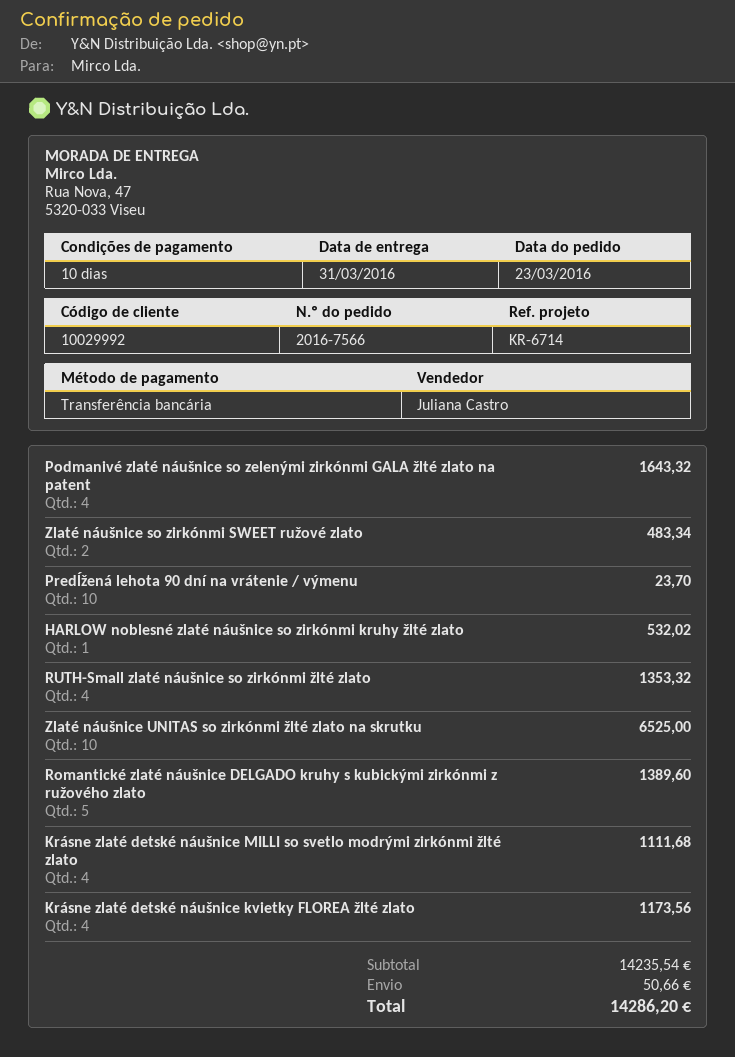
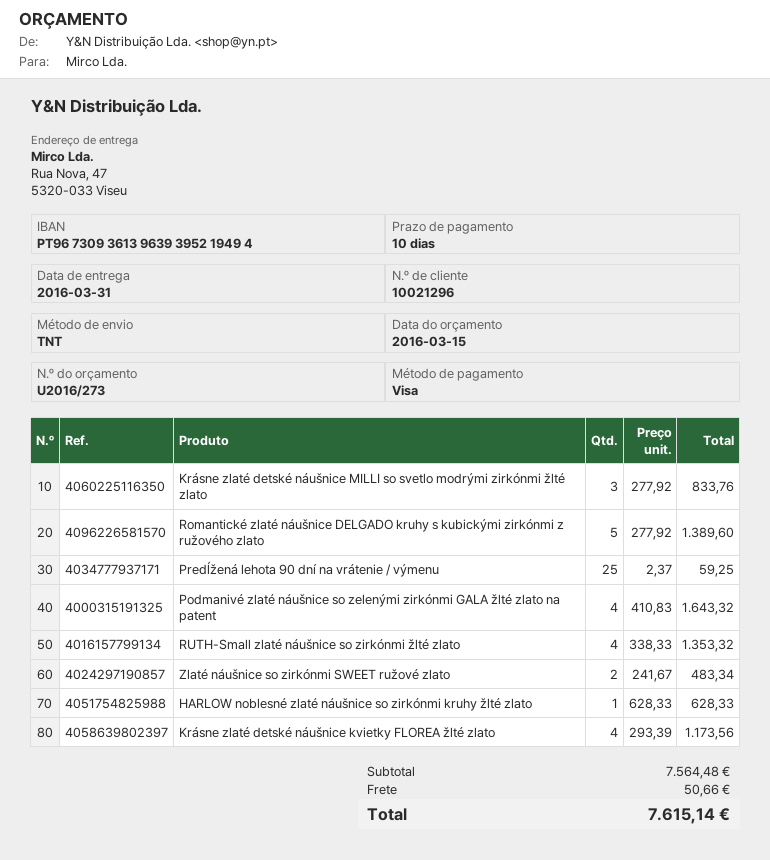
customer number: 10029992 -> 10021296
payment method: bank transfer -> Visa
Predĺžená lehota 90 dní na vrátenie / výmenu: 10 for 23.70 -> 25 for 59.25
HARLOW noblesné zlaté náušnice so zirkónmi kruhy žlté zlato: 1 for 532.02 -> 1 for 628.33
Zlaté náušnice UNITAS so zirkónmi žlté zlato na skrutku: 10 for 6525.00 -> none
Krásne zlaté detské náušnice MILLI so svetlo modrými zirkónmi žlté zlato: 4 for 1111.68 -> 3 for 833.76
subtotal: 14235.54 -> 7564.48
total: 14286.20 -> 7615.14

